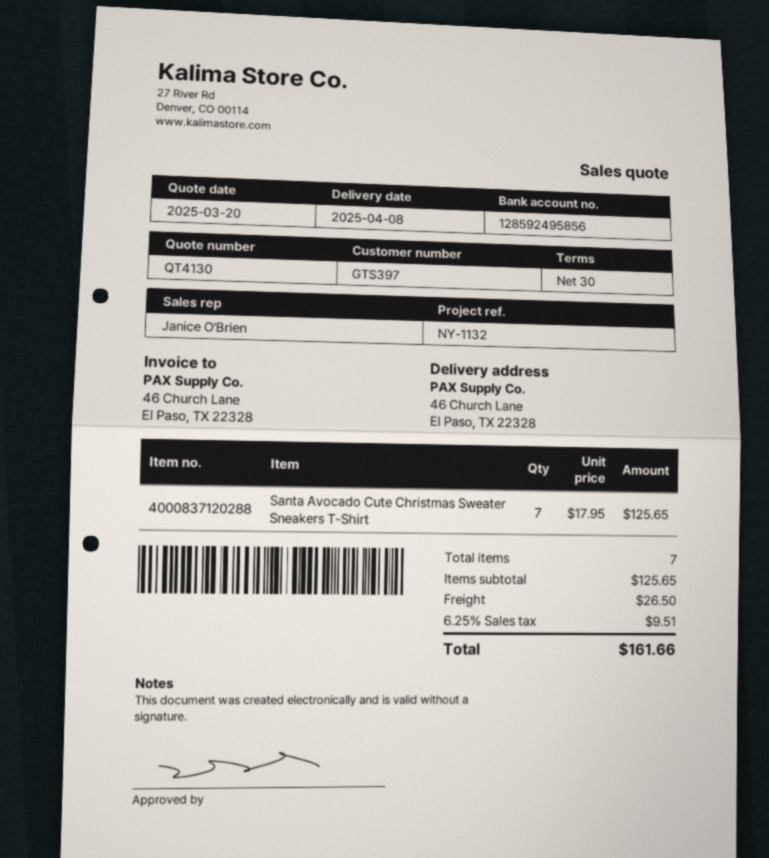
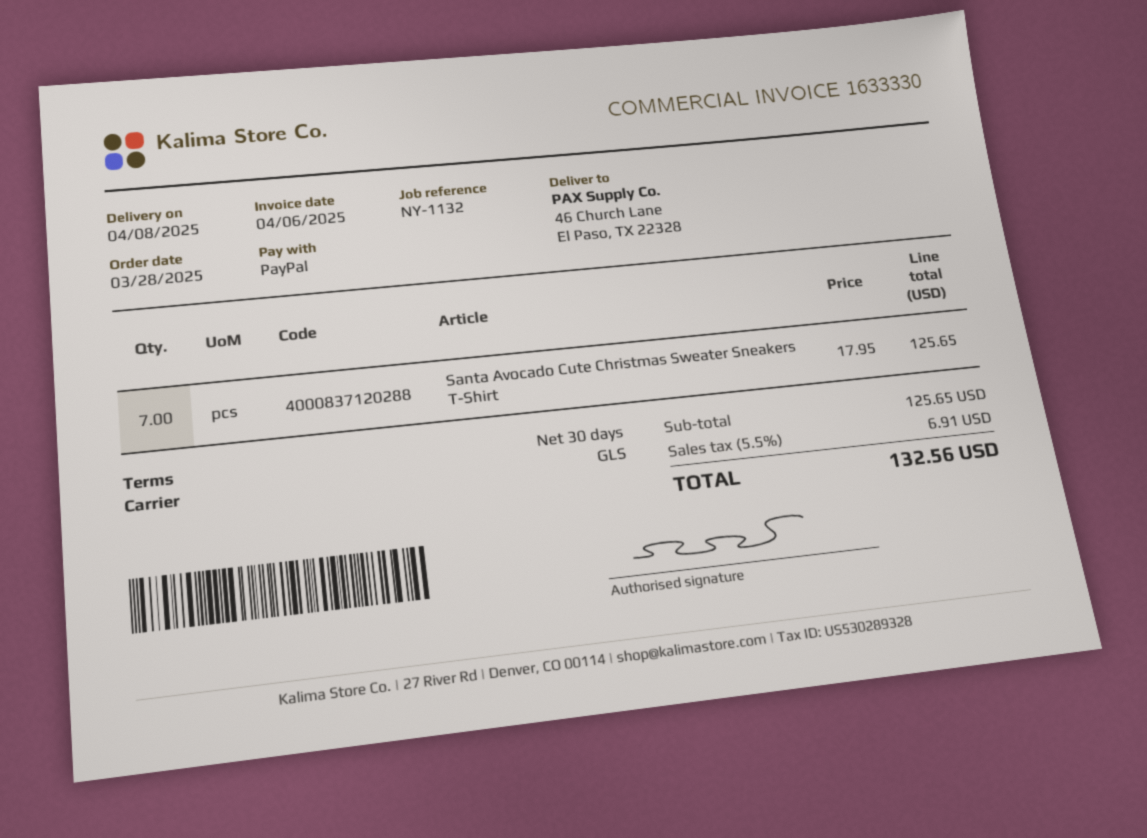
shipping: 26.50 -> none
tax: 6.25% = 9.51 -> 5.5% = 6.91
total: 161.66 -> 132.56

